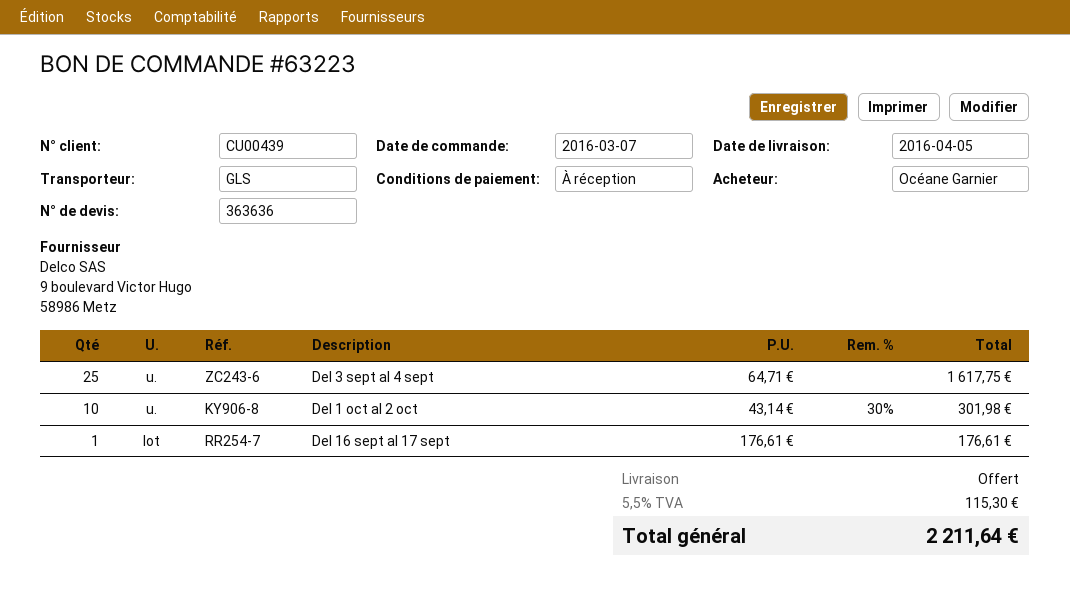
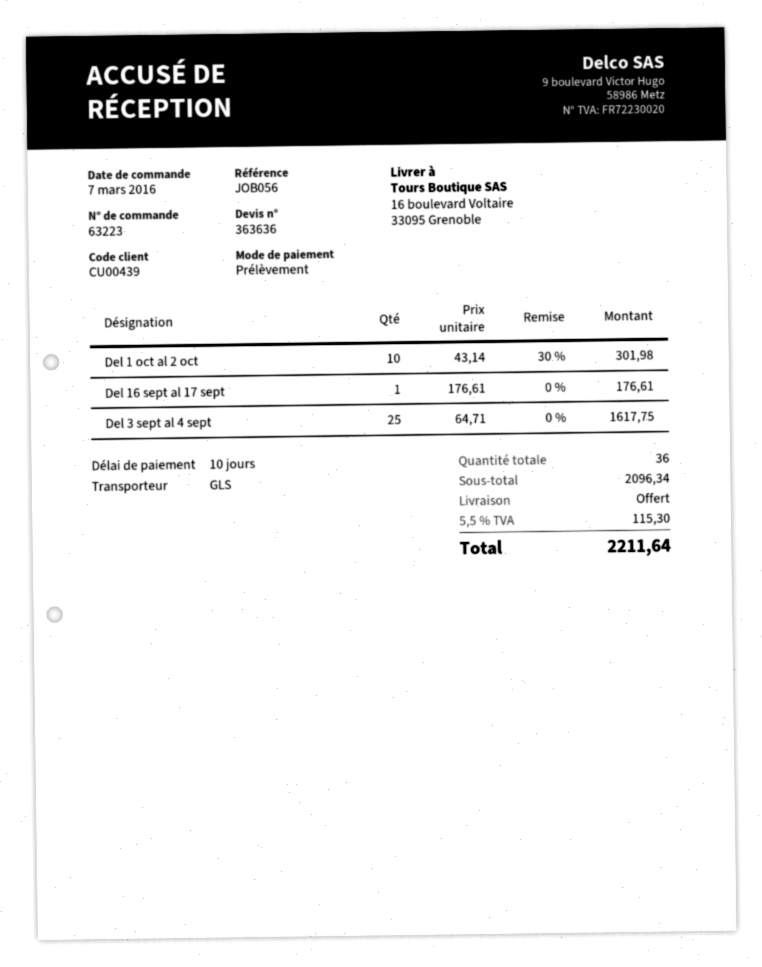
payment terms: on receipt -> 10 days

